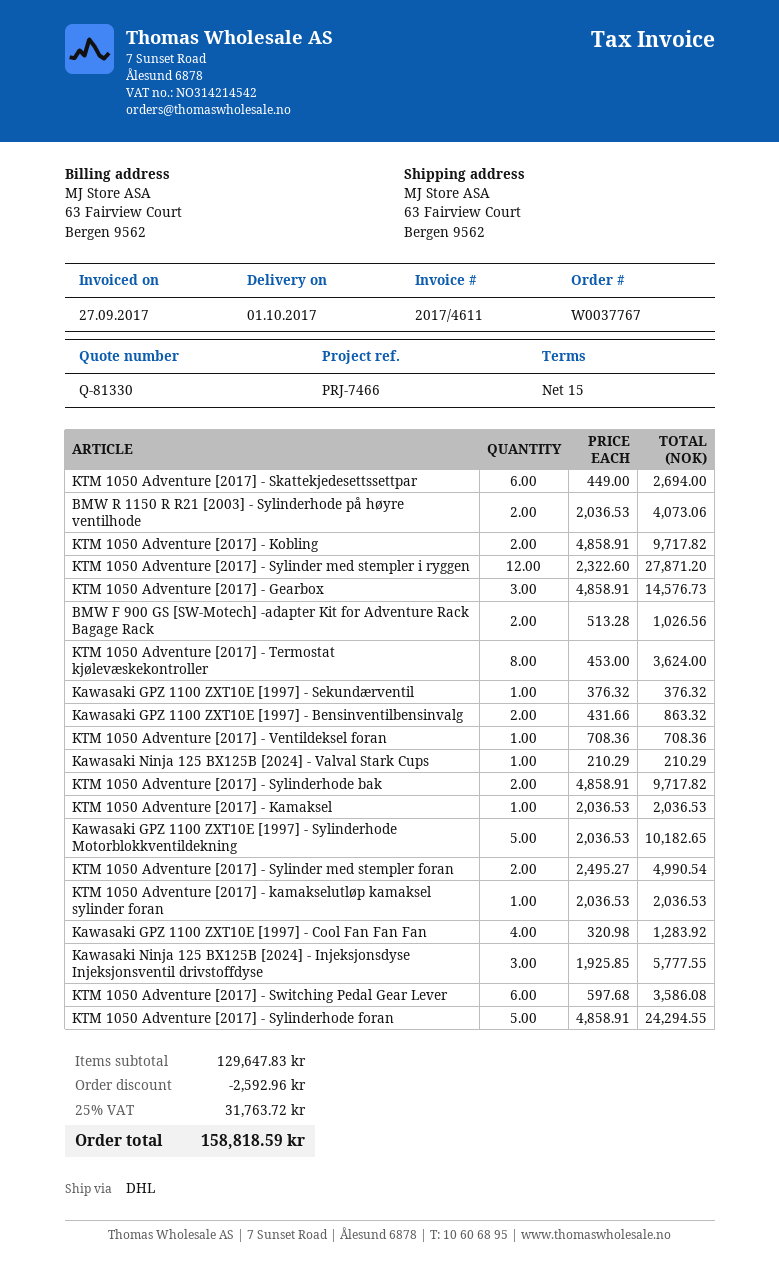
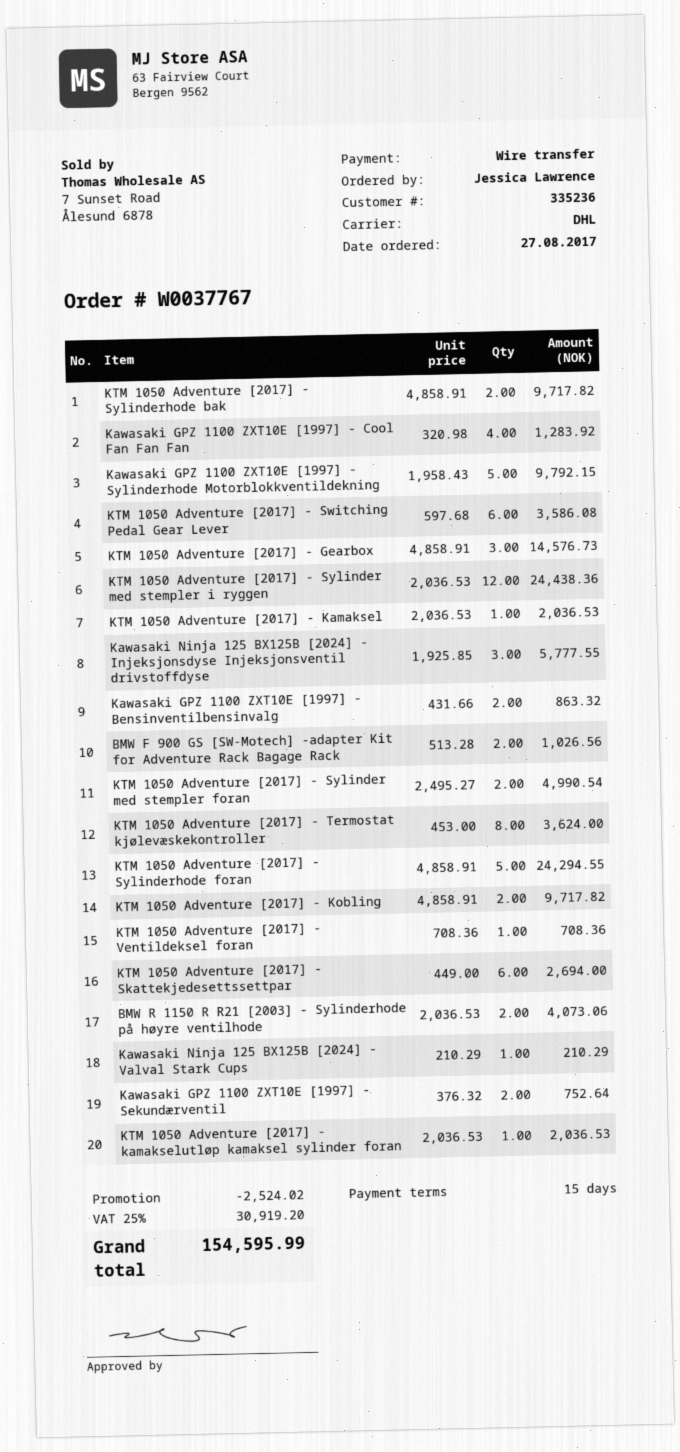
KTM 1050 Adventure [2017] - Sylinder med stempler i ryggen: 12 x 2322.60 = 27871.20 -> 12 x 2036.53 = 24438.36
Kawasaki GPZ 1100 ZXT10E [1997] - Sekundærventil: 1 x 376.32 = 376.32 -> 2 x 376.32 = 752.64
Kawasaki GPZ 1100 ZXT10E [1997] - Sylinderhode Motorblokkventildekning: 5 x 2036.53 = 10182.65 -> 5 x 1958.43 = 9792.15
discount: 2592.96 -> 2524.02
tax: 25% = 31763.72 -> 25% = 30919.20
total: 158818.59 -> 154595.99

